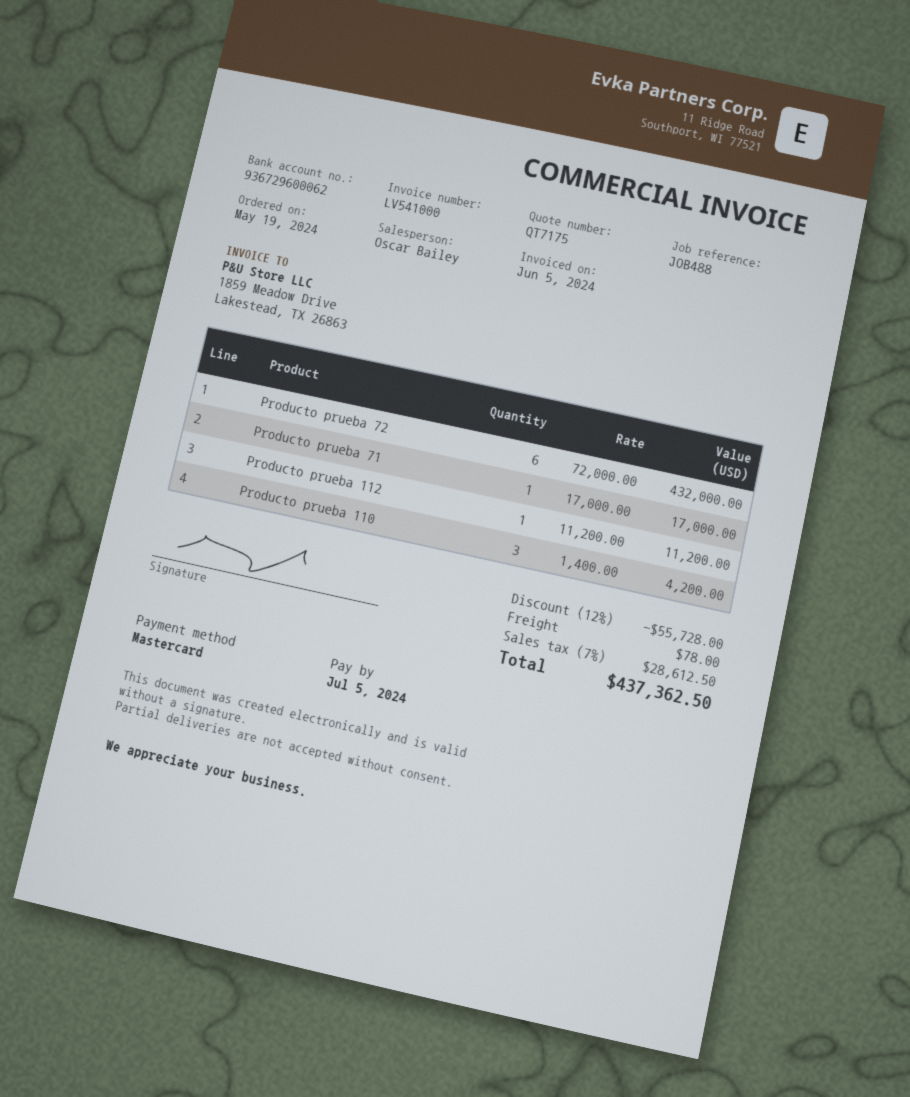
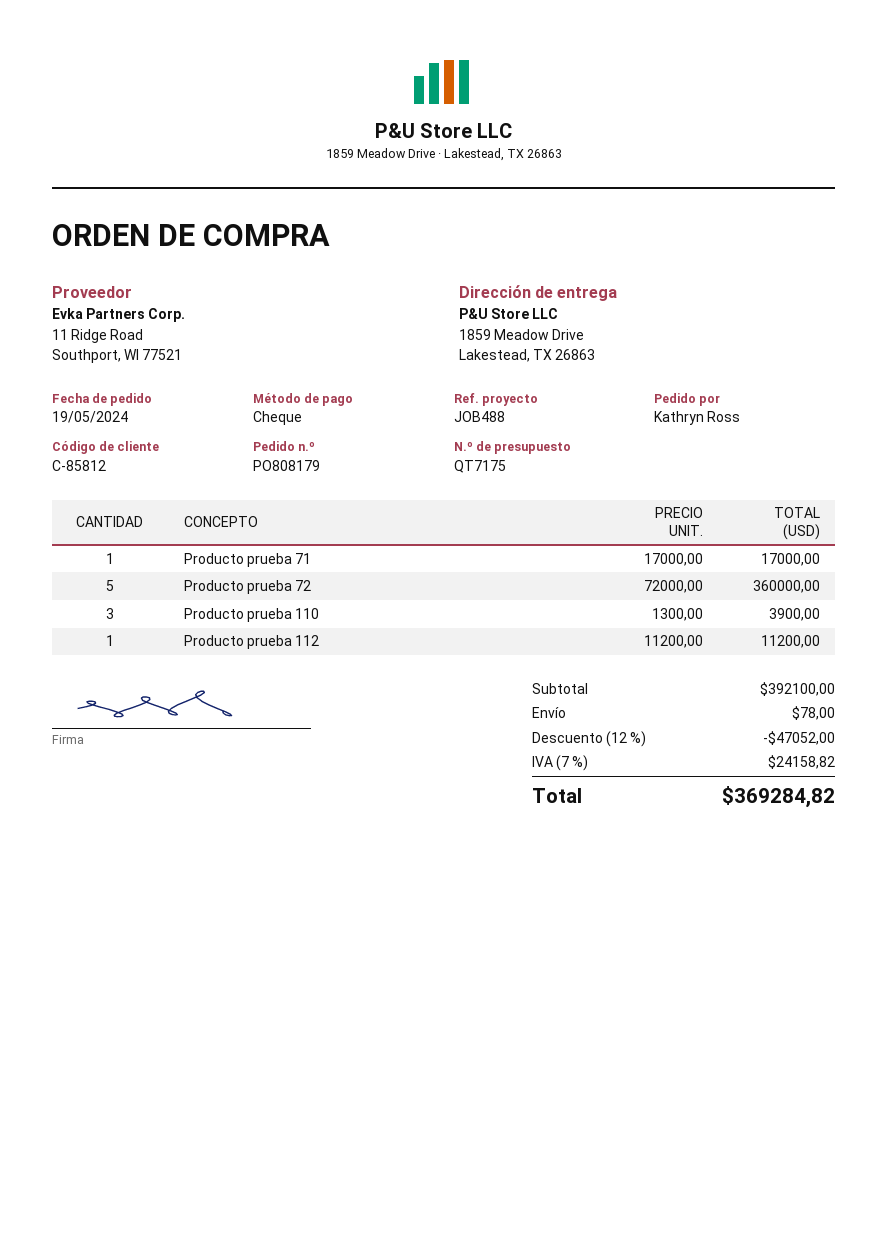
payment method: Mastercard -> cheque
Producto prueba 72: 6 x 72000.00 = 432000.00 -> 5 x 72000.00 = 360000.00
Producto prueba 110: 3 x 1400.00 = 4200.00 -> 3 x 1300.00 = 3900.00
discount: 12% = 55728.00 -> 12% = 47052.00
tax: 7% = 28612.50 -> 7% = 24158.82
total: 437362.50 -> 369284.82

